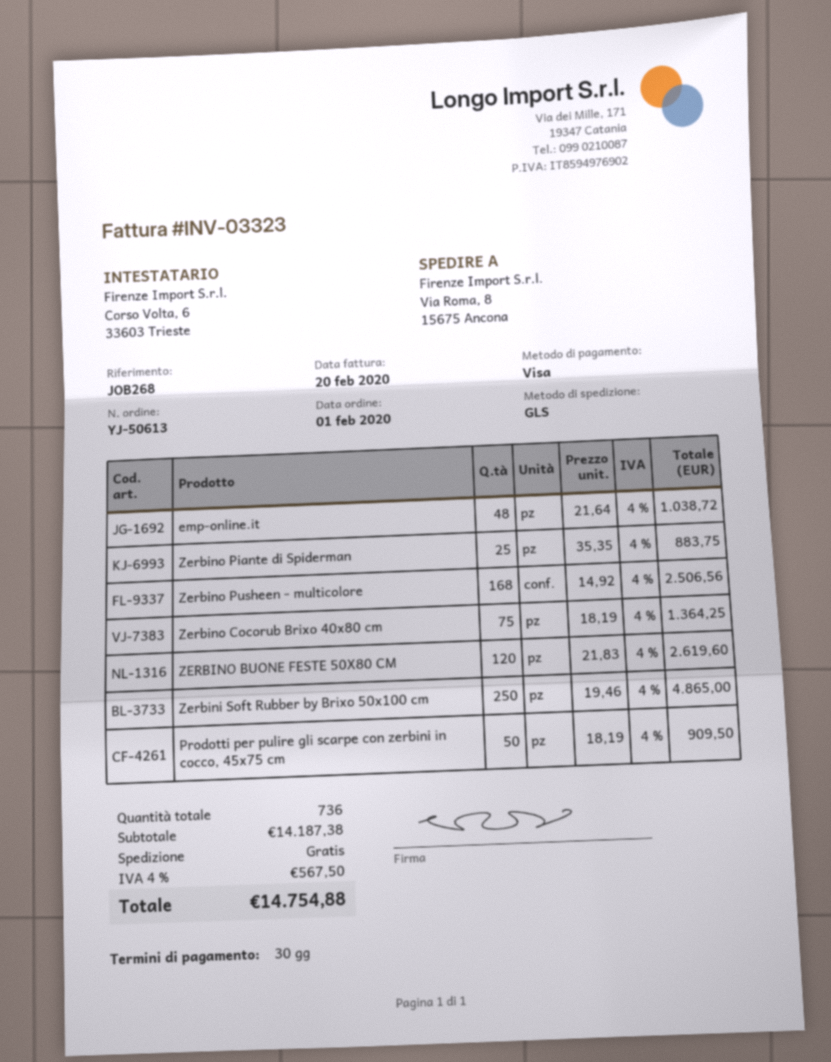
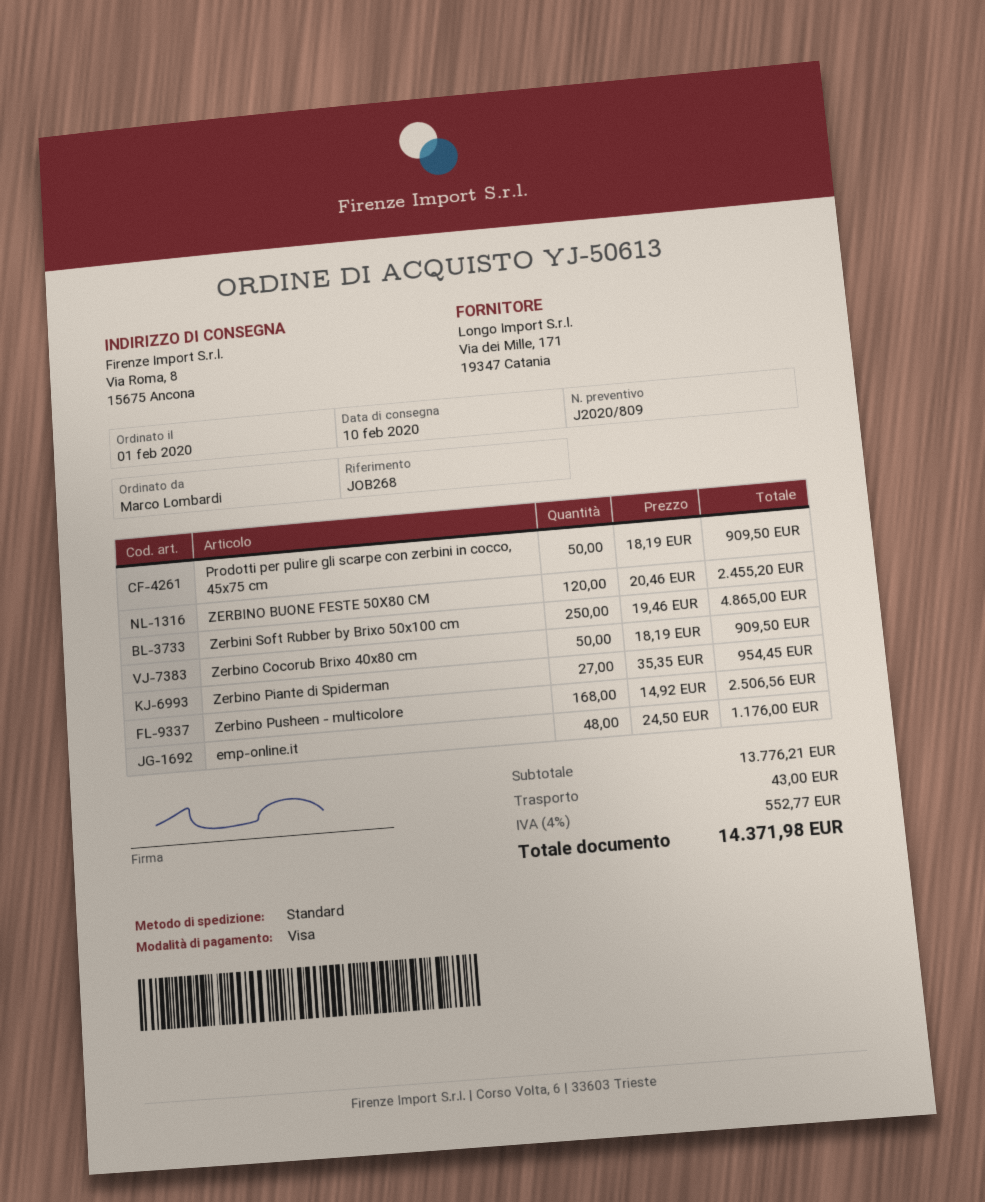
shipping method: GLS -> standard
emp-online.it: 48 x 21.64 = 1038.72 -> 48 x 24.50 = 1176.00
Zerbino Piante di Spiderman: 25 x 35.35 = 883.75 -> 27 x 35.35 = 954.45
Zerbino Cocorub Brixo 40x80 cm: 75 x 18.19 = 1364.25 -> 50 x 18.19 = 909.50
ZERBINO BUONE FESTE 50X80 CM: 120 x 21.83 = 2619.60 -> 120 x 20.46 = 2455.20
subtotal: 14187.38 -> 13776.21
shipping: 0.00 -> 43.00
tax: 4% = 567.50 -> 4% = 552.77
total: 14754.88 -> 14371.98

